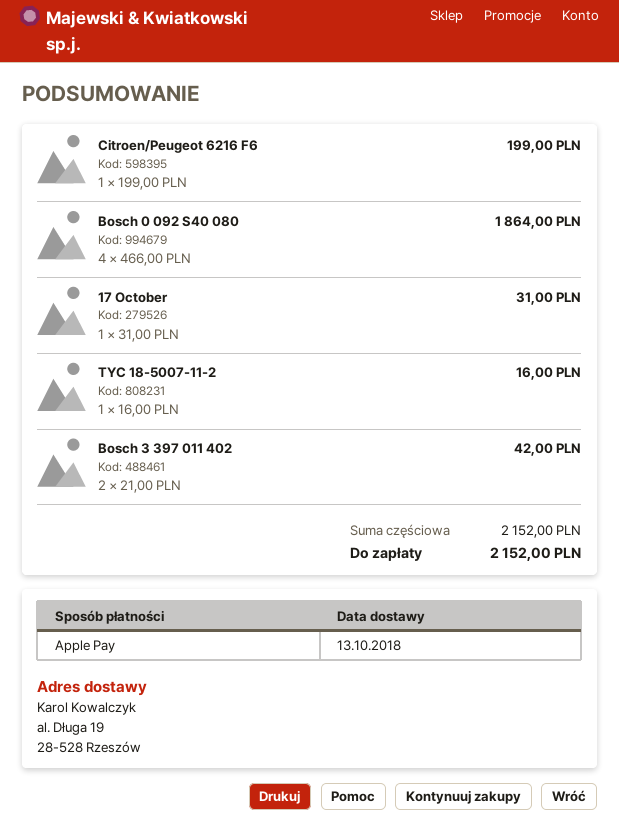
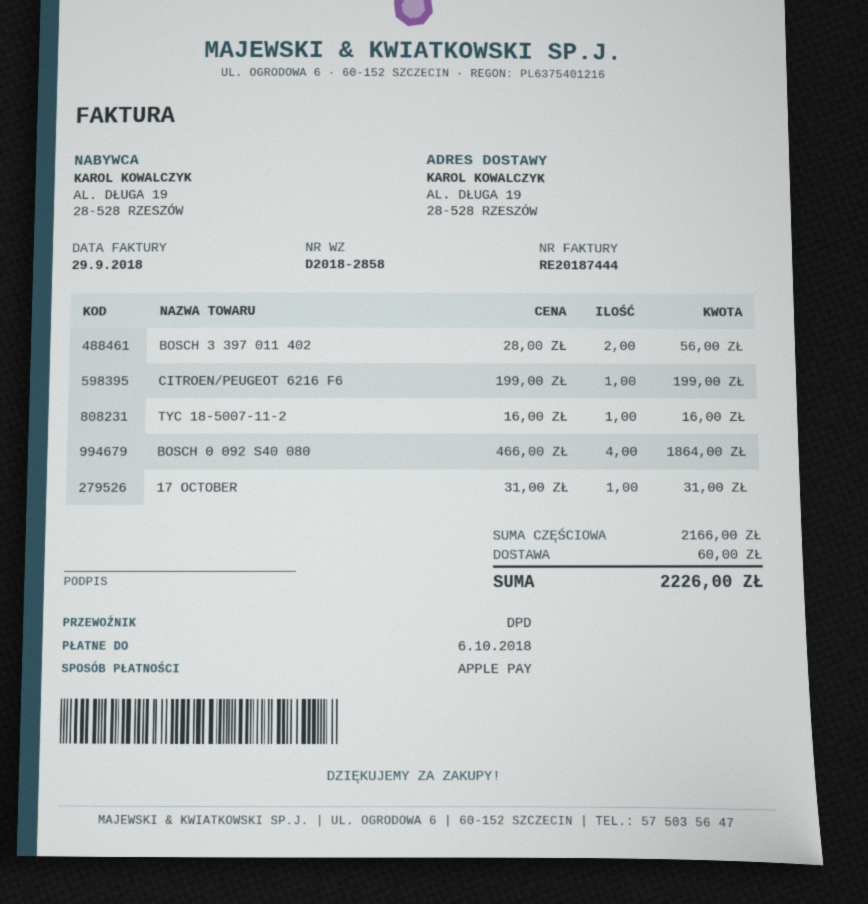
Bosch 3 397 011 402: 2 x 21.00 = 42.00 -> 2 x 28.00 = 56.00
subtotal: 2152.00 -> 2166.00
shipping: none -> 60.00
total: 2152.00 -> 2226.00

